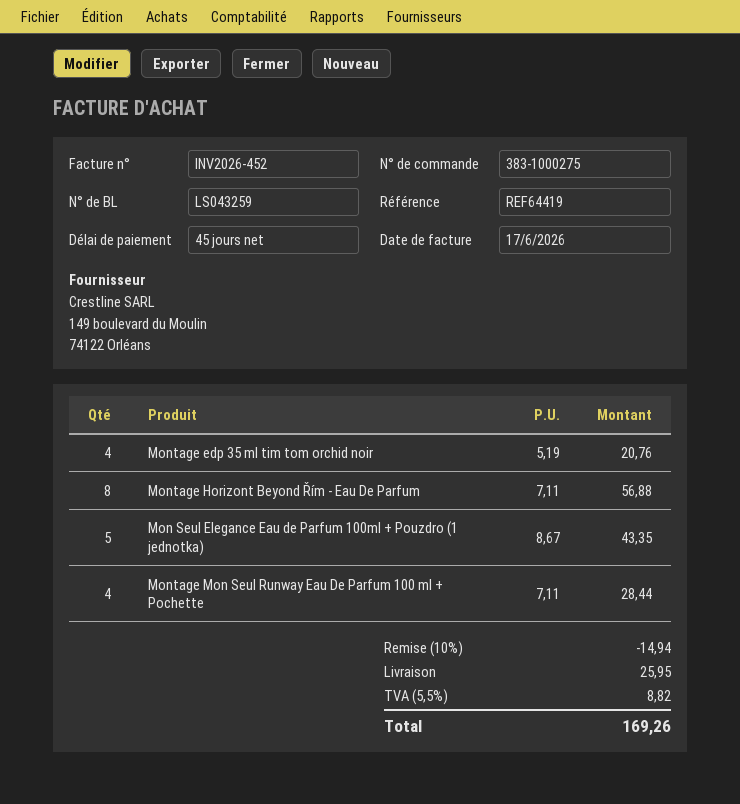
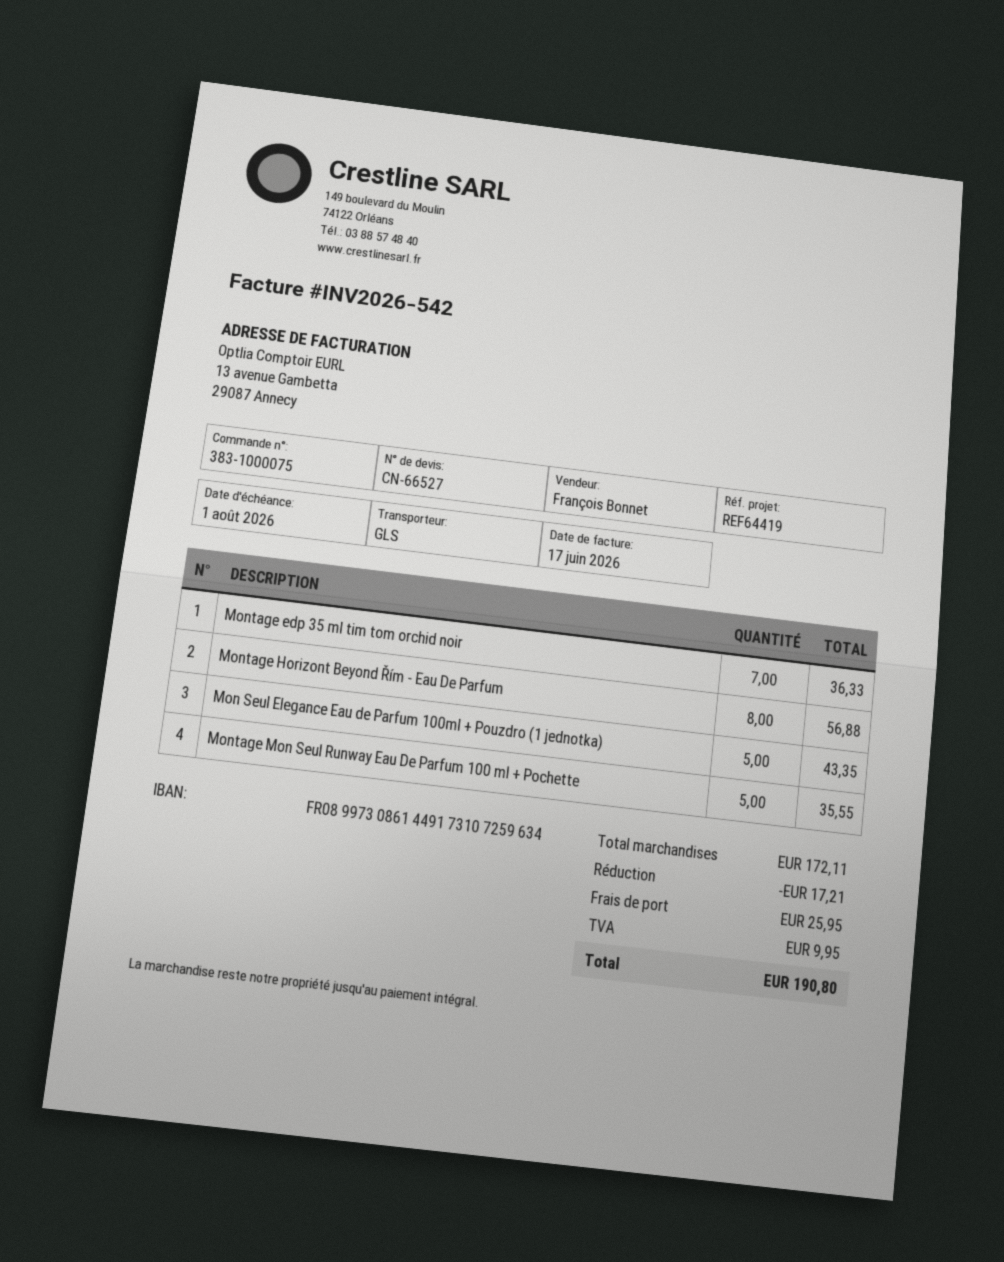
order number: 383-1000275 -> 383-1000075
invoice number: INV2026-452 -> INV2026-542
Montage edp 35 ml tim tom orchid noir: 4 for 20.76 -> 7 for 36.33
Montage Mon Seul Runway Eau De Parfum 100 ml + Pochette: 4 for 28.44 -> 5 for 35.55
discount: 14.94 -> 17.21
tax: 8.82 -> 9.95
total: 169.26 -> 190.80

